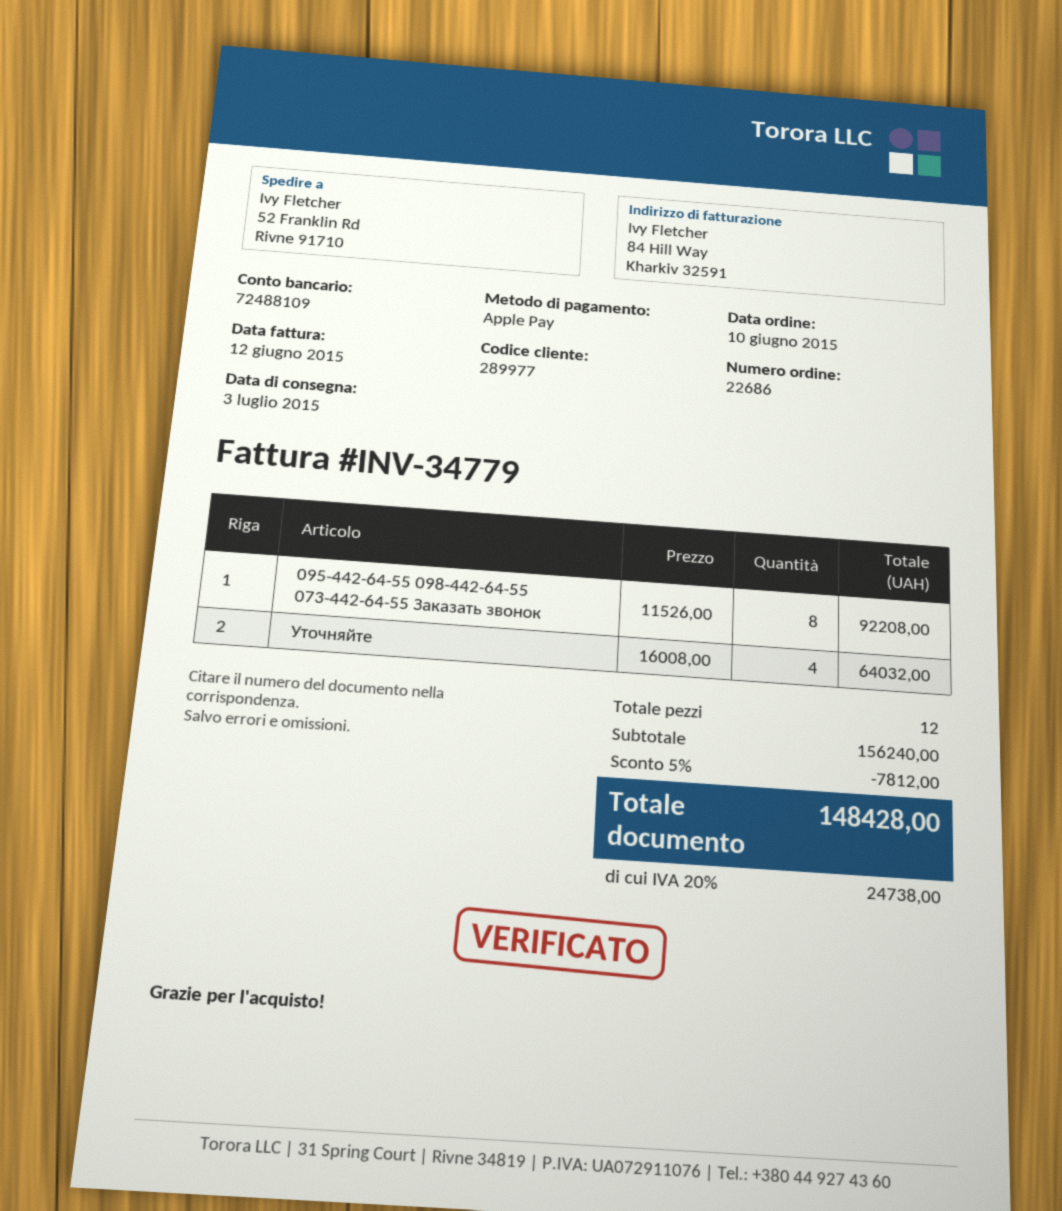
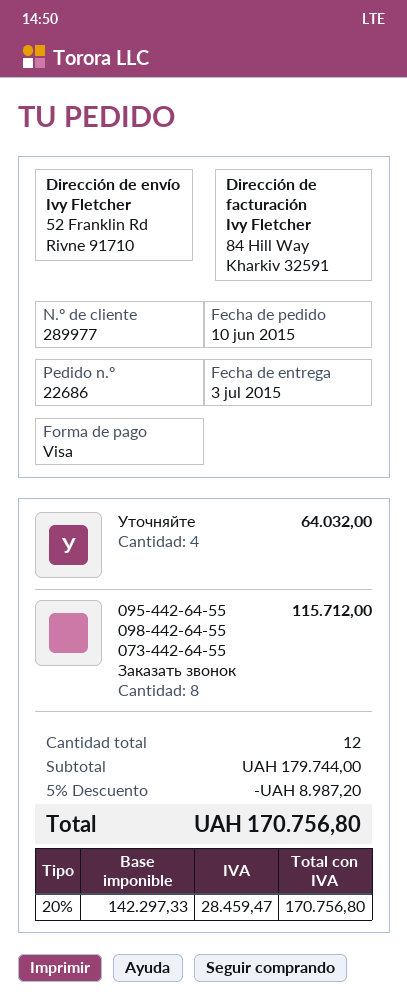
payment method: Apple Pay -> Visa
095-442-64-55 098-442-64-55 073-442-64-55 Заказать звонок: 8 for 92208.00 -> 8 for 115712.00
subtotal: 156240.00 -> 179744.00
discount: 5% = 7812.00 -> 5% = 8987.20
tax: 20% = 24738.00 -> 20% = 28459.47
total: 148428.00 -> 170756.80

